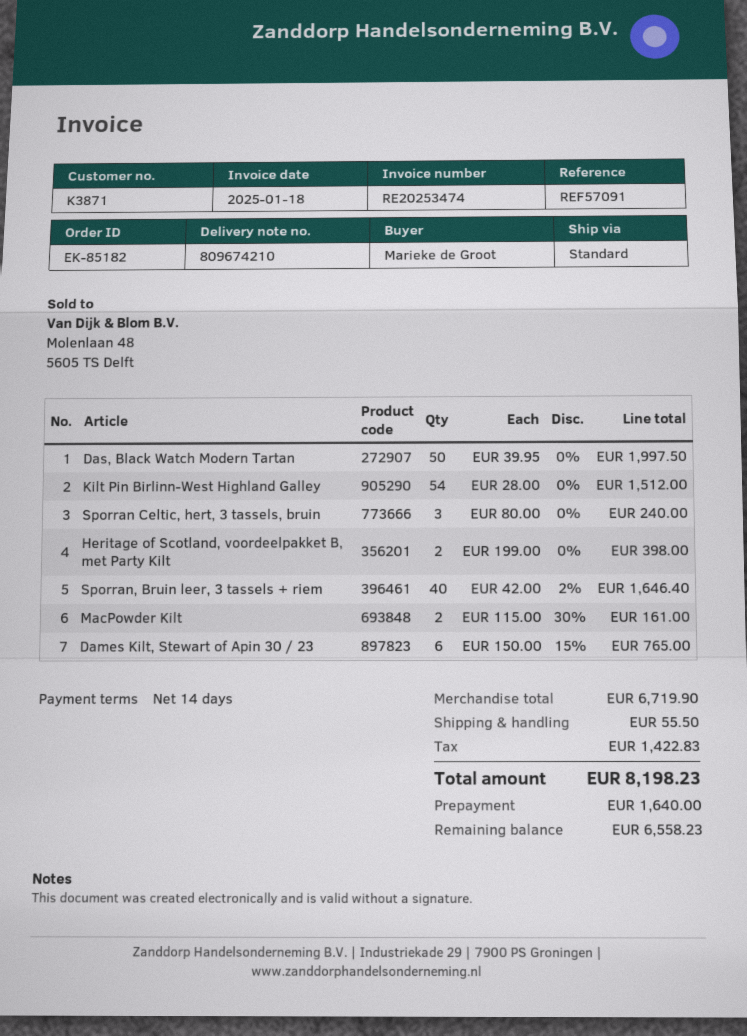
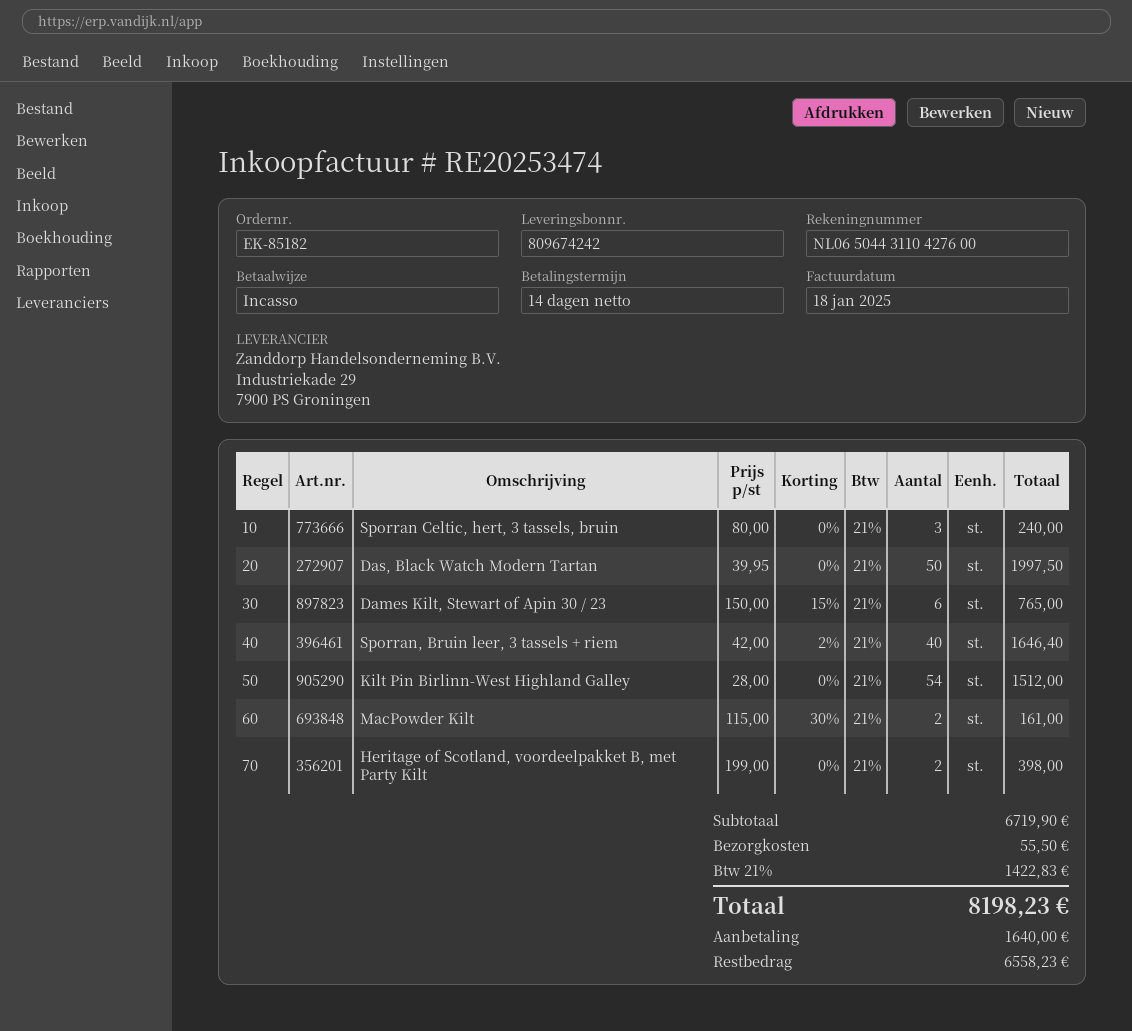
delivery note number: 809674210 -> 809674242

